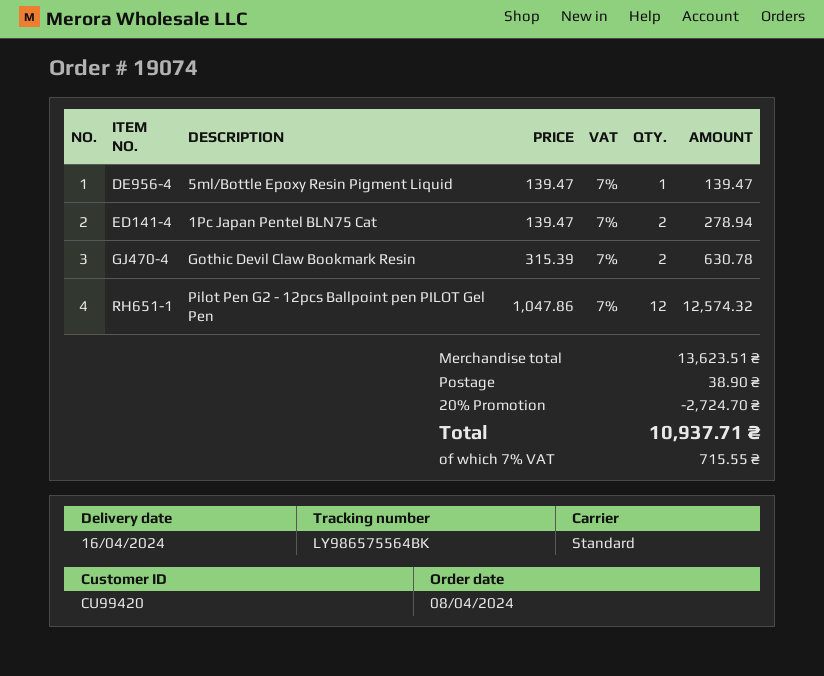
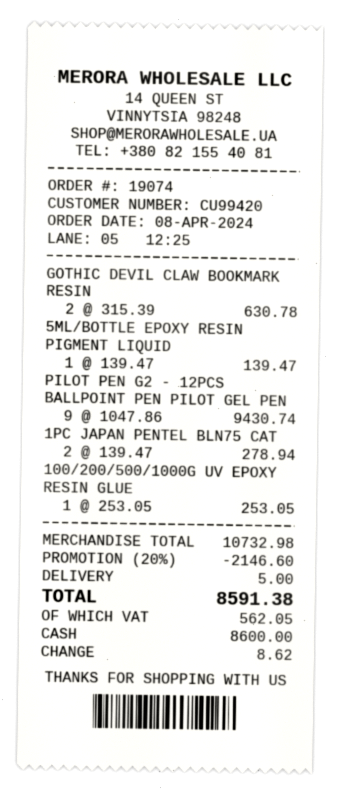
Pilot Pen G2 - 12pcs Ballpoint pen PILOT Gel Pen: 12 x 1047.86 = 12574.32 -> 9 x 1047.86 = 9430.74
100/200/500/1000G UV EPOXY RESIN GLUE: none -> 1 x 253.05 = 253.05
subtotal: 13623.51 -> 10732.98
discount: 20% = 2724.70 -> 20% = 2146.60
shipping: 38.90 -> 5.00
tax: 715.55 -> 562.05
total: 10937.71 -> 8591.38

